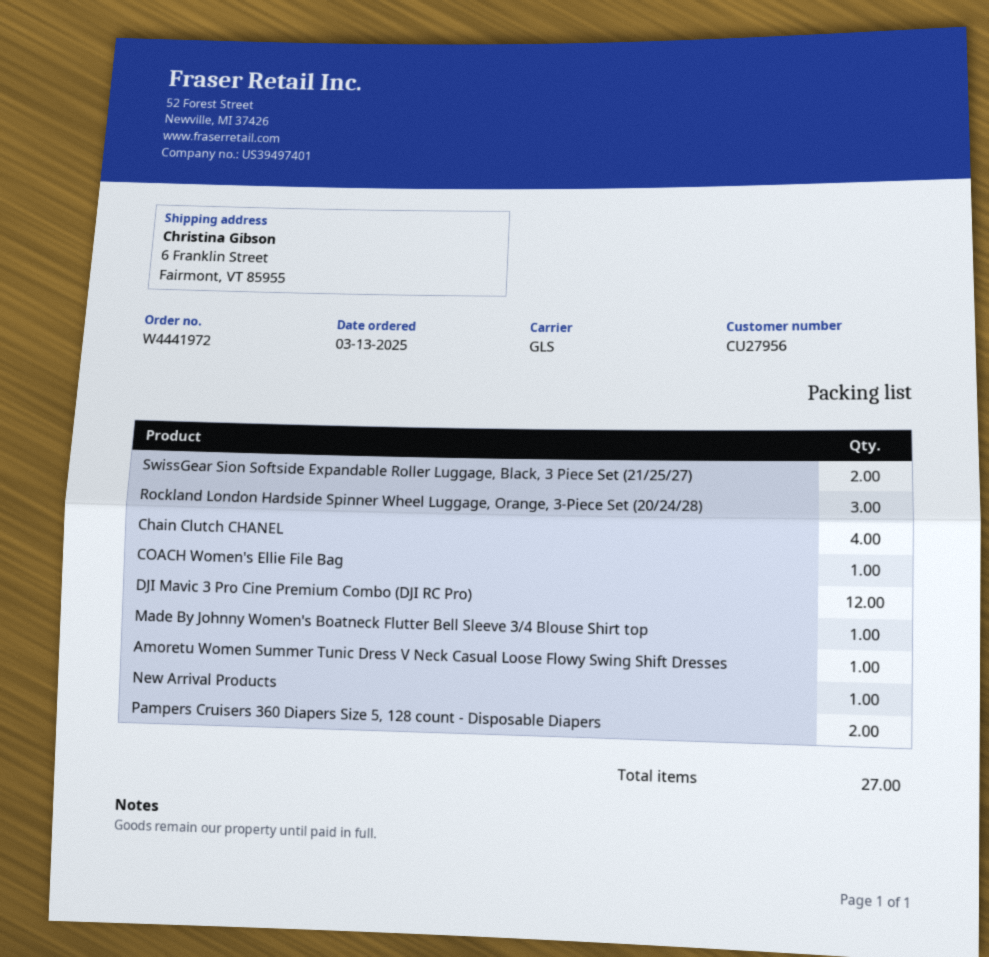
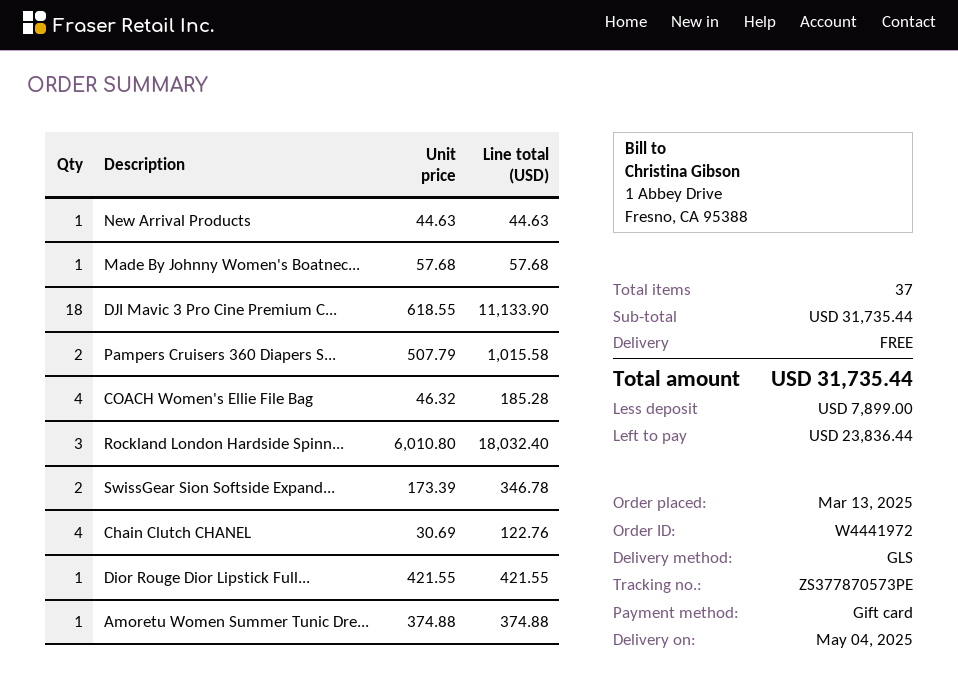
COACH Women's Ellie File Bag: 1 -> 4
DJI Mavic 3 Pro Cine Premium Combo (DJI RC Pro): 12 -> 18
Dior Rouge Dior Lipstick Full...: none -> 1
total quantity: 27 -> 37

